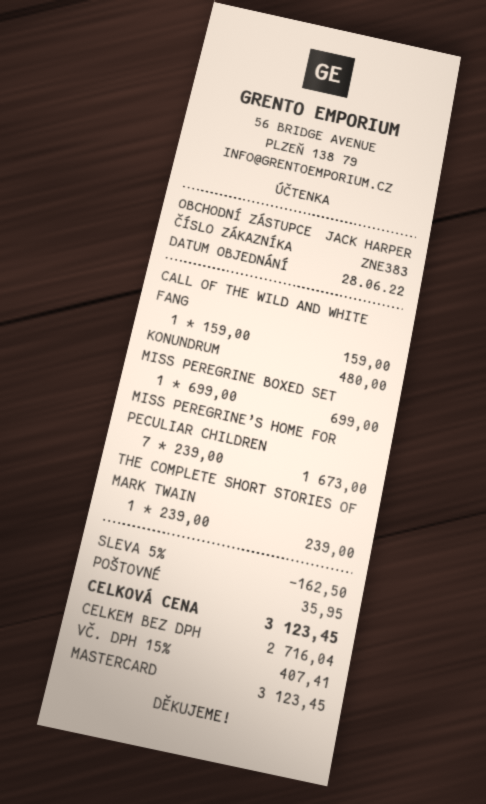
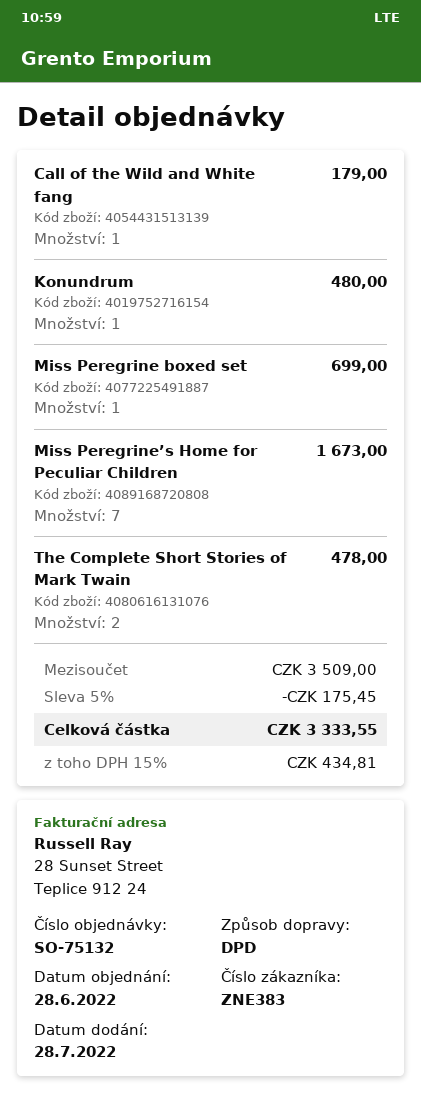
CALL OF THE WILD AND WHITE FANG: 1 for 159.00 -> 1 for 179.00
THE COMPLETE SHORT STORIES OF MARK TWAIN: 1 for 239.00 -> 2 for 478.00
discount: 5% = 162.50 -> 5% = 175.45
shipping: 35.95 -> none
tax: 15% = 407.41 -> 15% = 434.81
total: 3123.45 -> 3333.55

